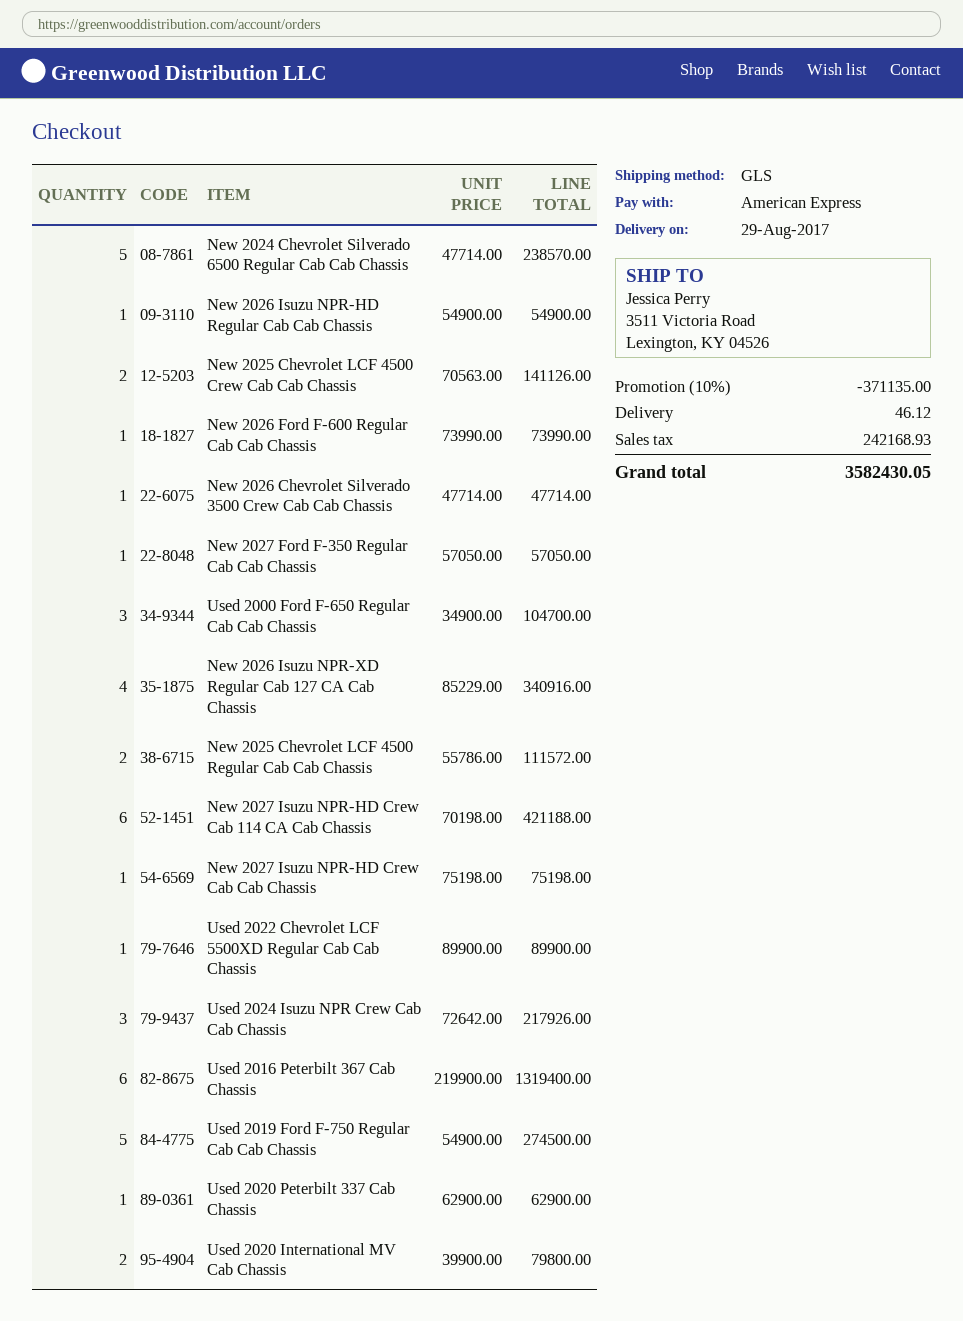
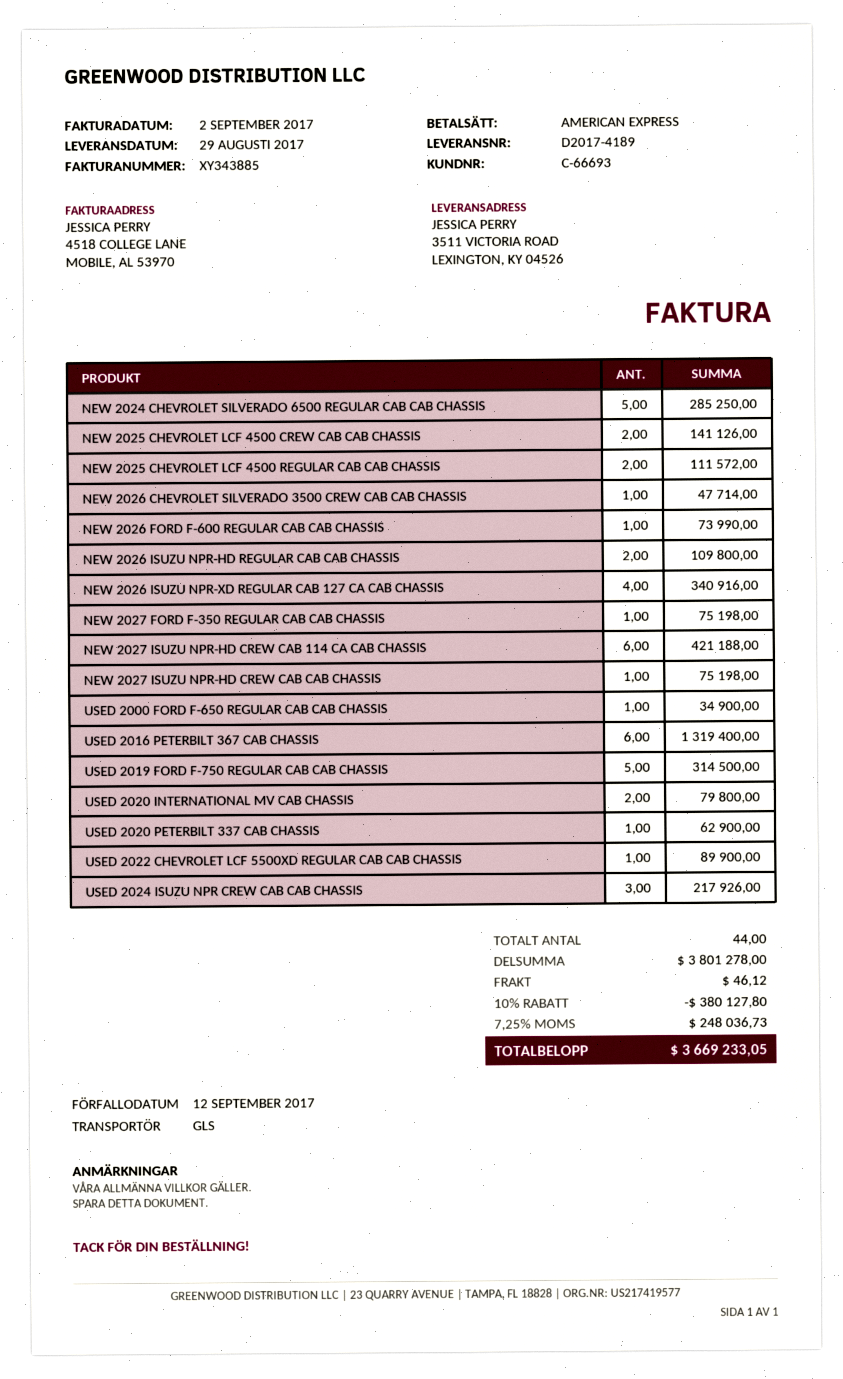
New 2024 Chevrolet Silverado 6500 Regular Cab Cab Chassis: 5 for 238570.00 -> 5 for 285250.00
New 2026 Isuzu NPR-HD Regular Cab Cab Chassis: 1 for 54900.00 -> 2 for 109800.00
New 2027 Ford F-350 Regular Cab Cab Chassis: 1 for 57050.00 -> 1 for 75198.00
Used 2000 Ford F-650 Regular Cab Cab Chassis: 3 for 104700.00 -> 1 for 34900.00
Used 2019 Ford F-750 Regular Cab Cab Chassis: 5 for 274500.00 -> 5 for 314500.00
discount: 10% = 371135.00 -> 10% = 380127.80
tax: 242168.93 -> 248036.73
total: 3582430.05 -> 3669233.05

